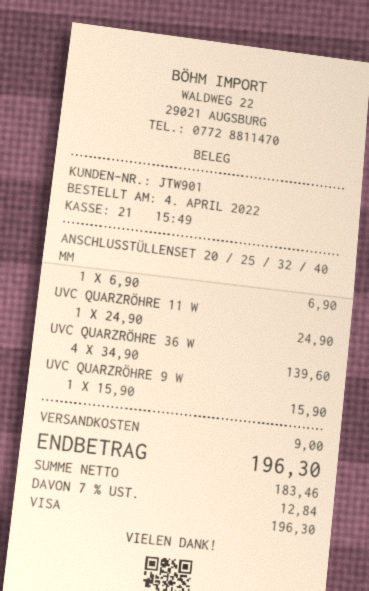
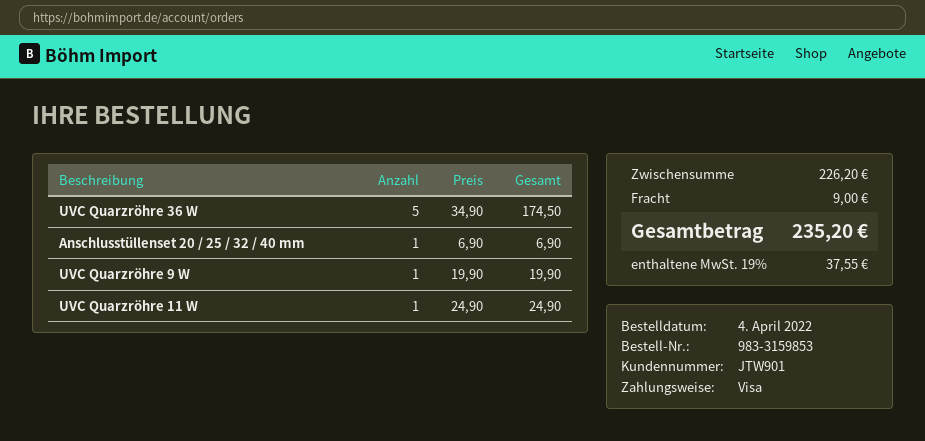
UVC QUARZRÖHRE 36 W: 4 x 34.90 = 139.60 -> 5 x 34.90 = 174.50
UVC QUARZRÖHRE 9 W: 1 x 15.90 = 15.90 -> 1 x 19.90 = 19.90
tax: 7% = 12.84 -> 19% = 37.55
total: 196.30 -> 235.20

